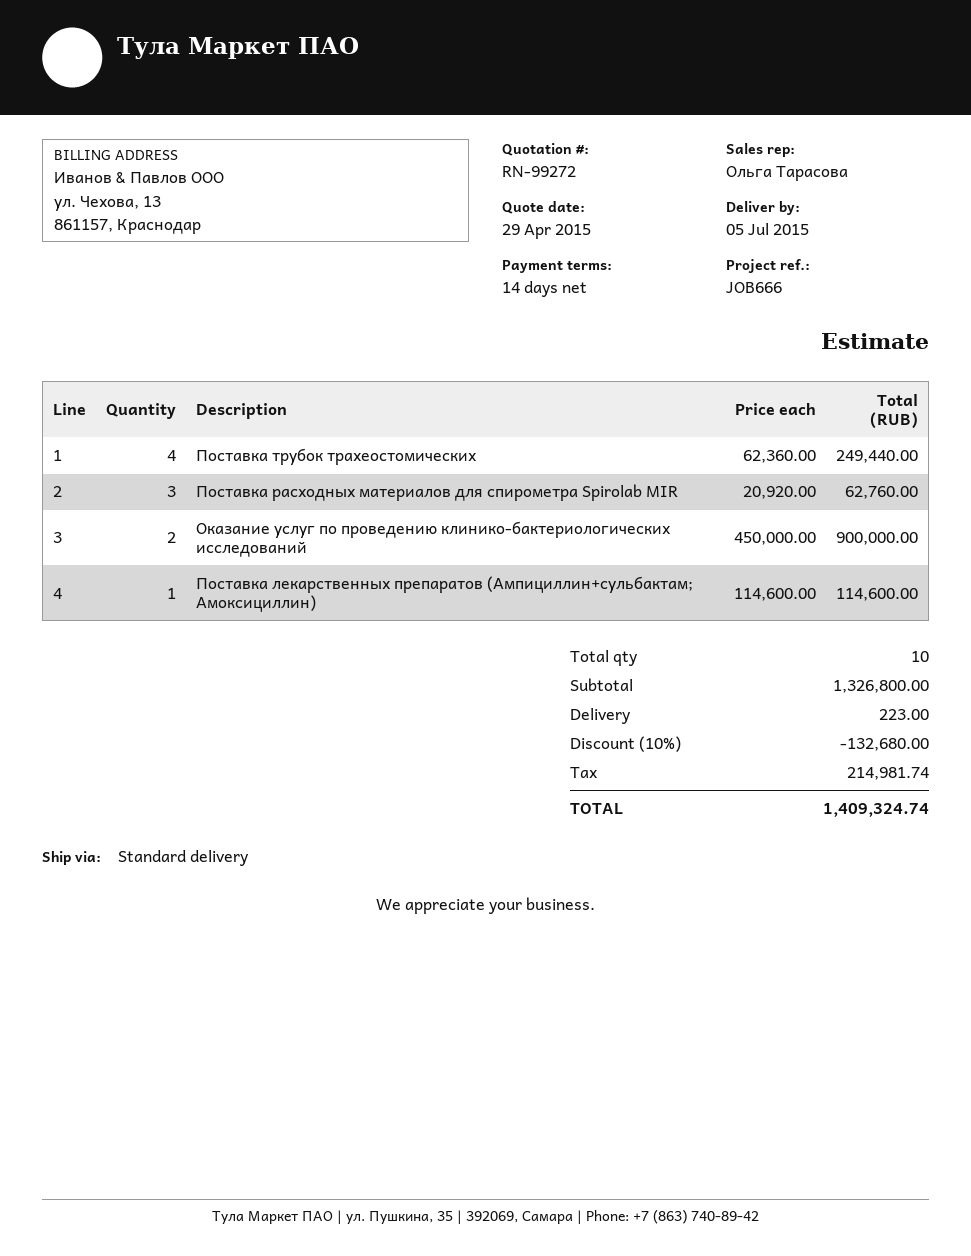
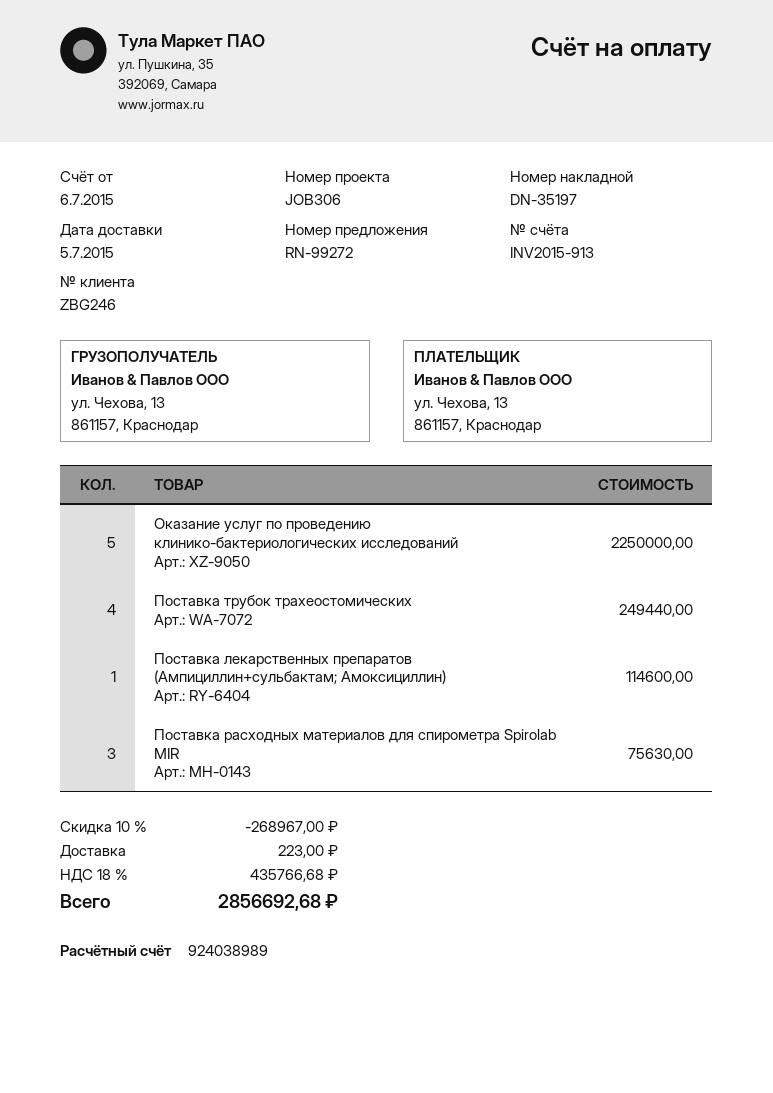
reference: JOB666 -> JOB306
Поставка расходных материалов для спирометра Spirolab MIR: 3 for 62760.00 -> 3 for 75630.00
Оказание услуг по проведению клинико-бактериологических исследований: 2 for 900000.00 -> 5 for 2250000.00
discount: 10% = 132680.00 -> 10% = 268967.00
tax: 214981.74 -> 435766.68
total: 1409324.74 -> 2856692.68

